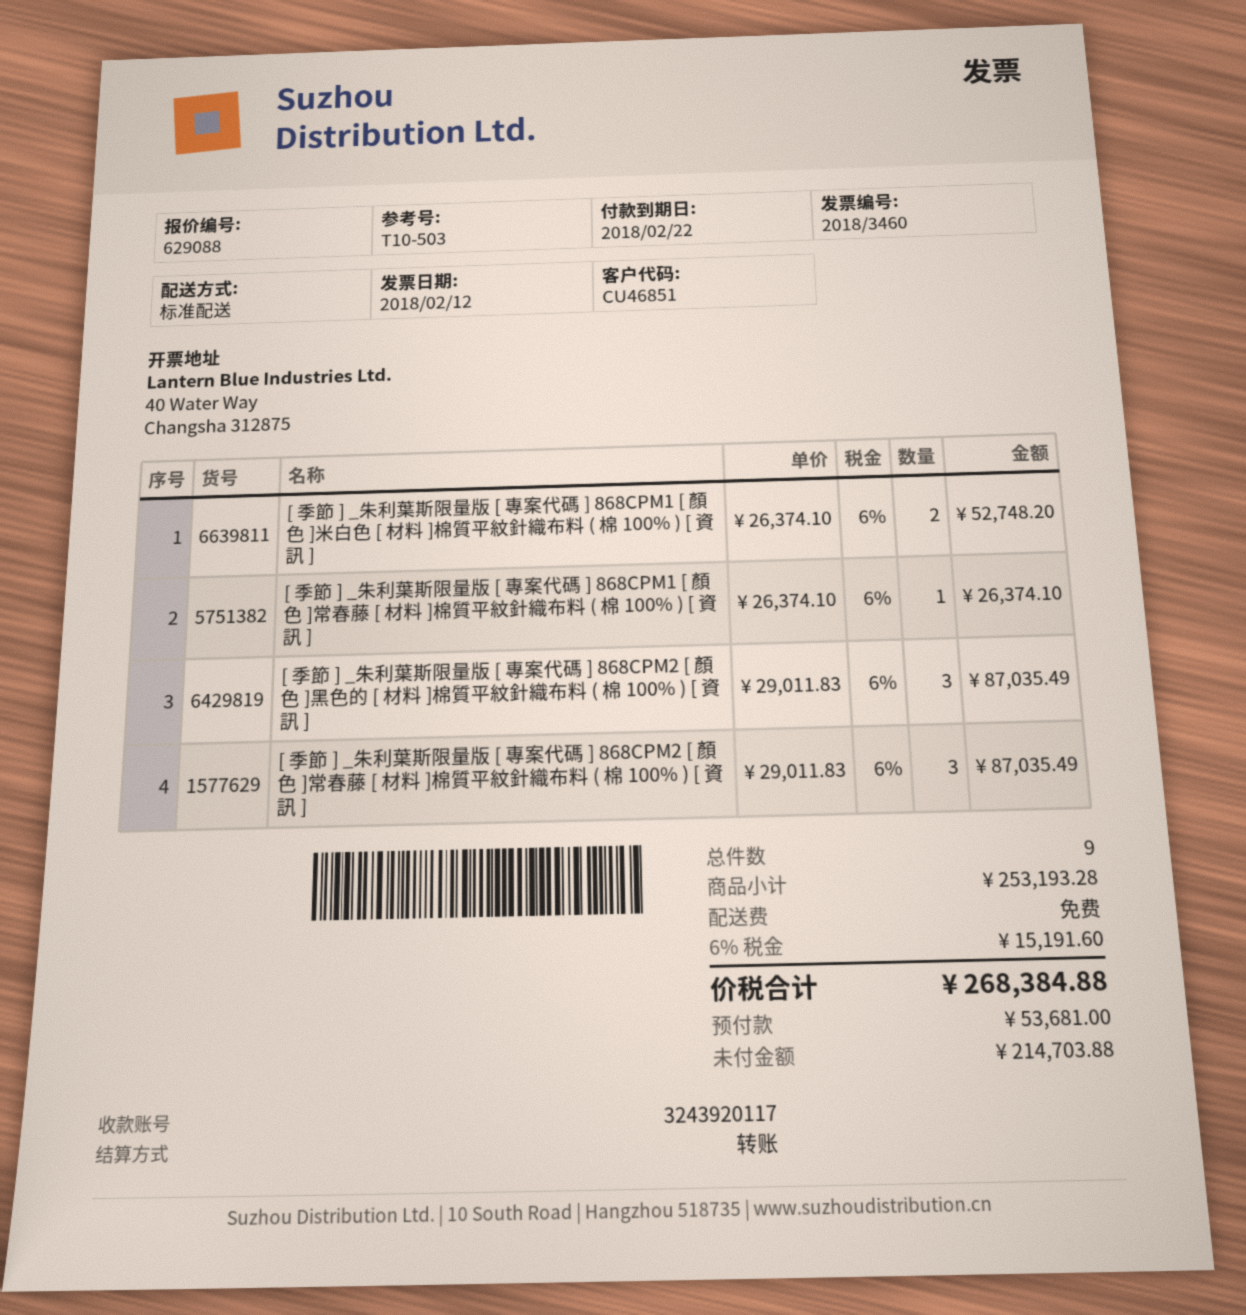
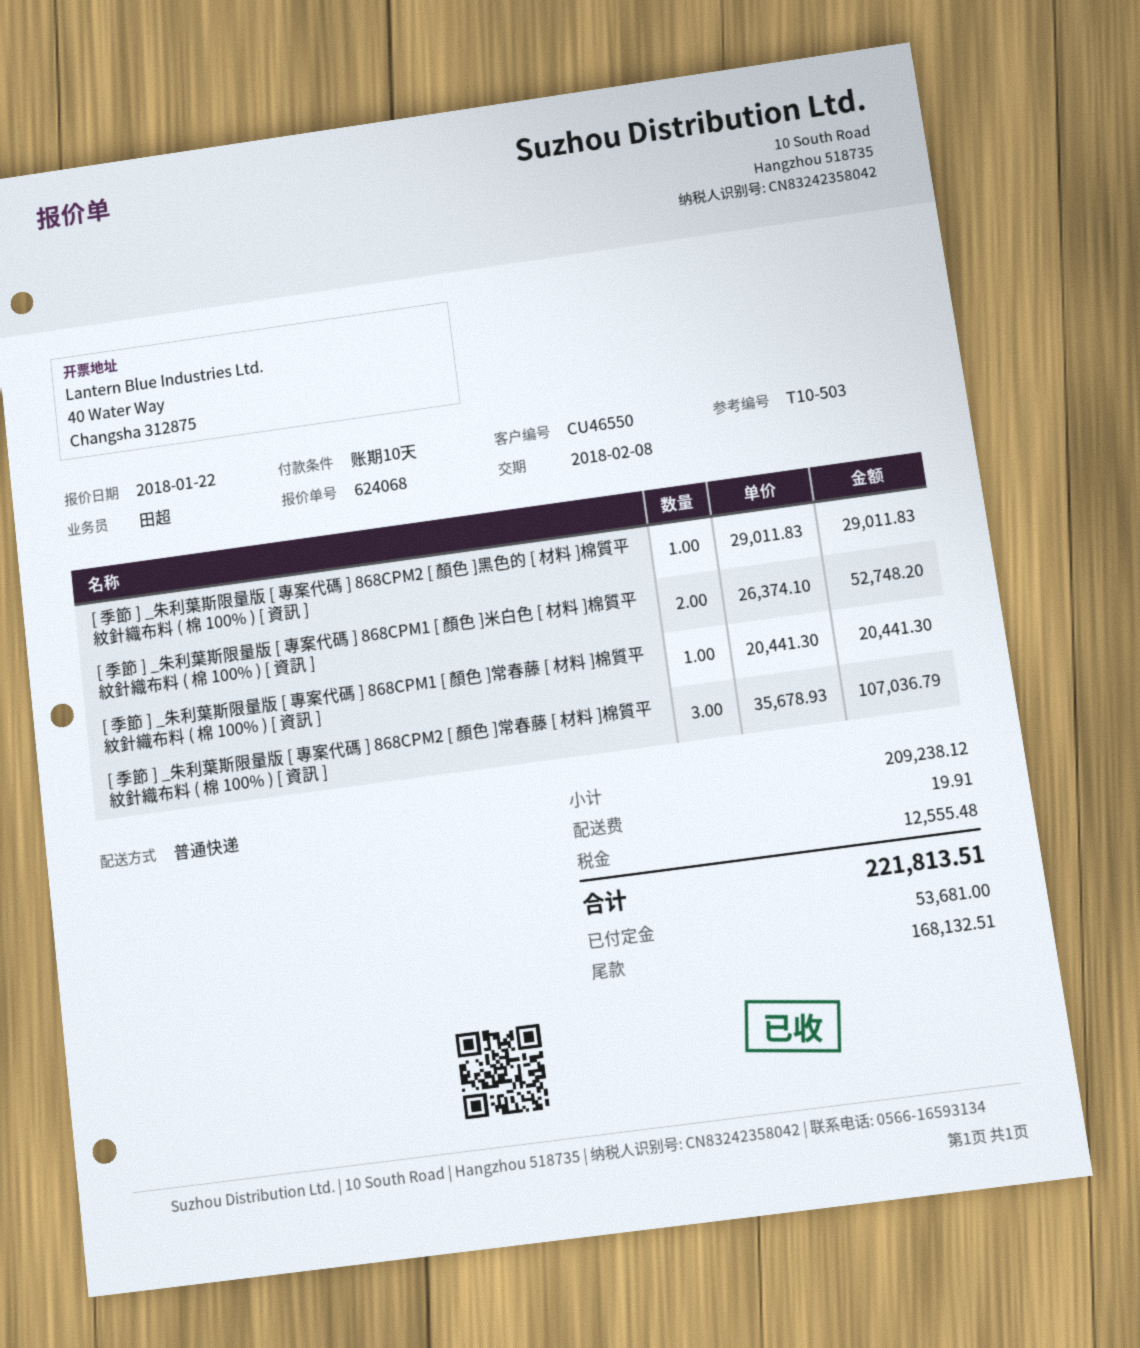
quote number: 629088 -> 624068
customer number: CU46851 -> CU46550
[ 季節 ] _朱利葉斯限量版 [ 專案代碼 ] 868CPM1 [ 顏色 ]常春藤 [ 材料 ]棉質平紋針織布料 ( 棉 100% ) [ 資訊 ]: 1 x 26374.10 = 26374.10 -> 1 x 20441.30 = 20441.30
[ 季節 ] _朱利葉斯限量版 [ 專案代碼 ] 868CPM2 [ 顏色 ]黑色的 [ 材料 ]棉質平紋針織布料 ( 棉 100% ) [ 資訊 ]: 3 x 29011.83 = 87035.49 -> 1 x 29011.83 = 29011.83
[ 季節 ] _朱利葉斯限量版 [ 專案代碼 ] 868CPM2 [ 顏色 ]常春藤 [ 材料 ]棉質平紋針織布料 ( 棉 100% ) [ 資訊 ]: 3 x 29011.83 = 87035.49 -> 3 x 35678.93 = 107036.79
subtotal: 253193.28 -> 209238.12
shipping: 0.00 -> 19.91
tax: 15191.60 -> 12555.48
total: 268384.88 -> 221813.51
balance: 214703.88 -> 168132.51

